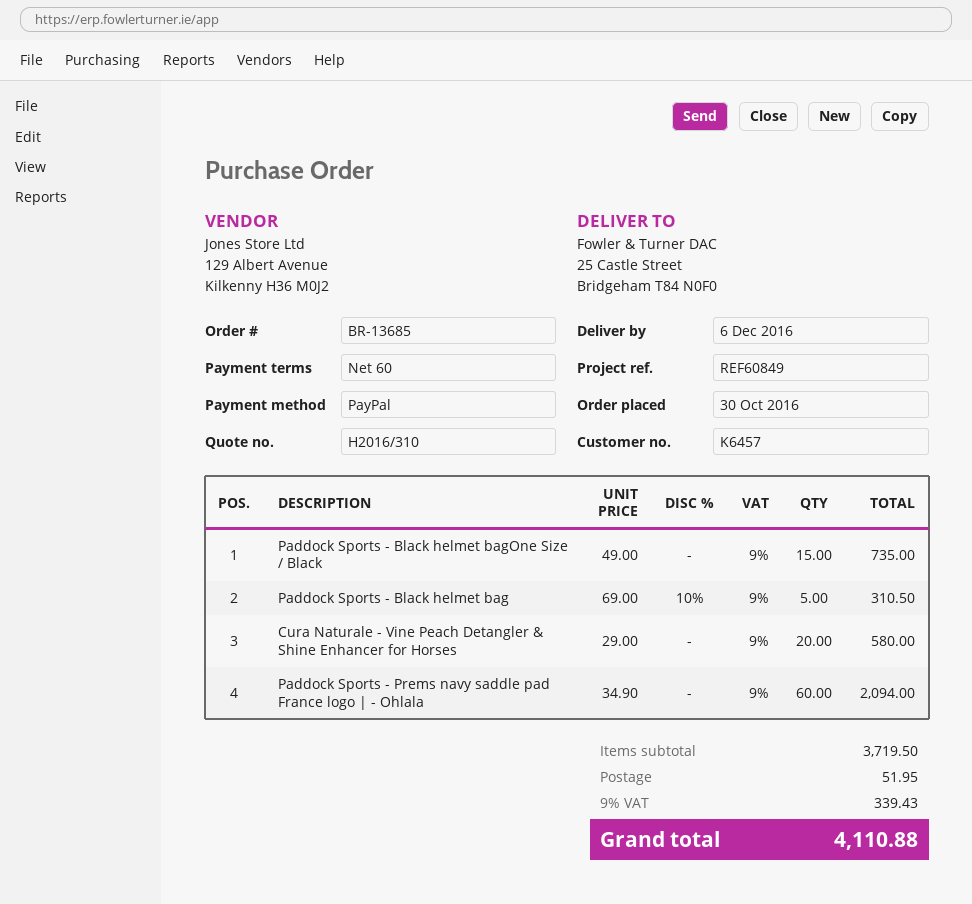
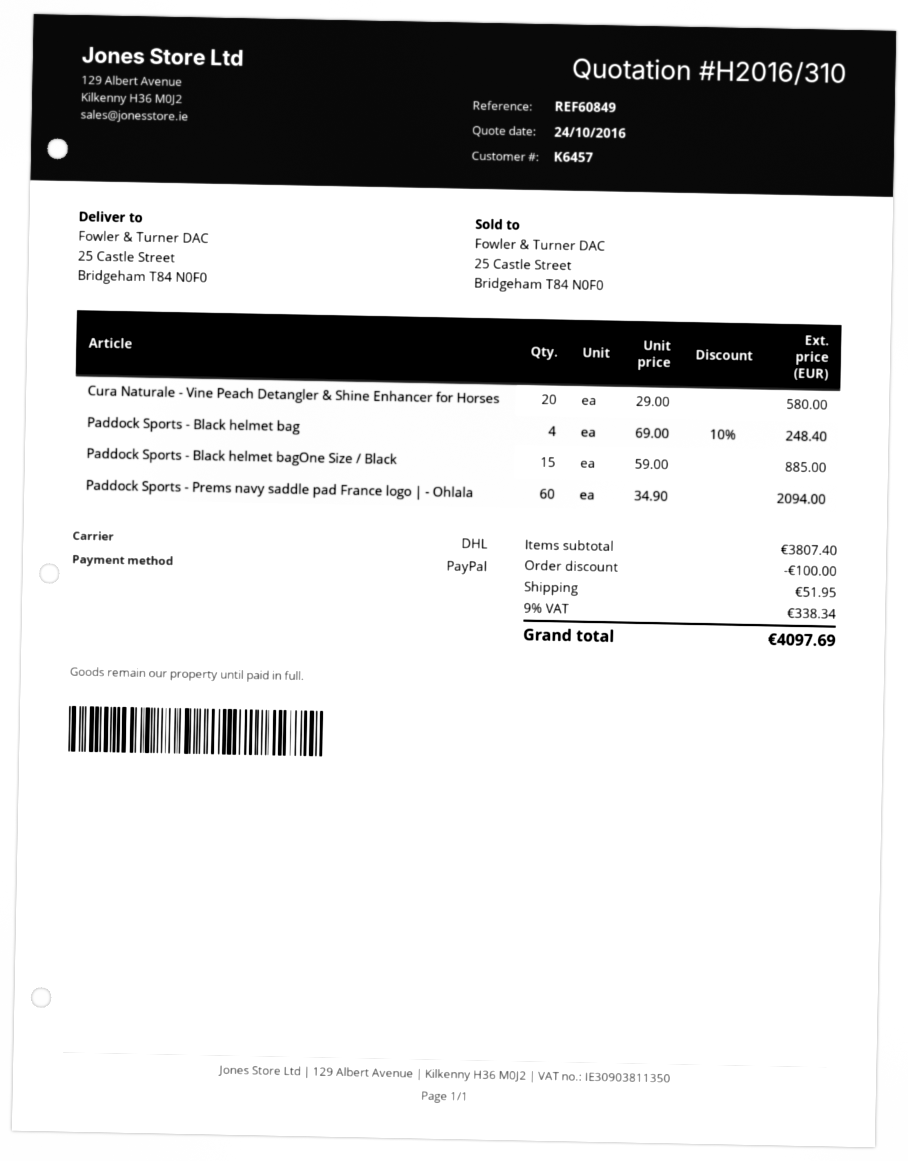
Paddock Sports - Black helmet bagOne Size / Black: 15 x 49.00 = 735.00 -> 15 x 59.00 = 885.00
Paddock Sports - Black helmet bag: 5 x 69.00 - 10% = 310.50 -> 4 x 69.00 - 10% = 248.40
subtotal: 3719.50 -> 3807.40
discount: none -> 100.00
tax: 9% = 339.43 -> 9% = 338.34
total: 4110.88 -> 4097.69

